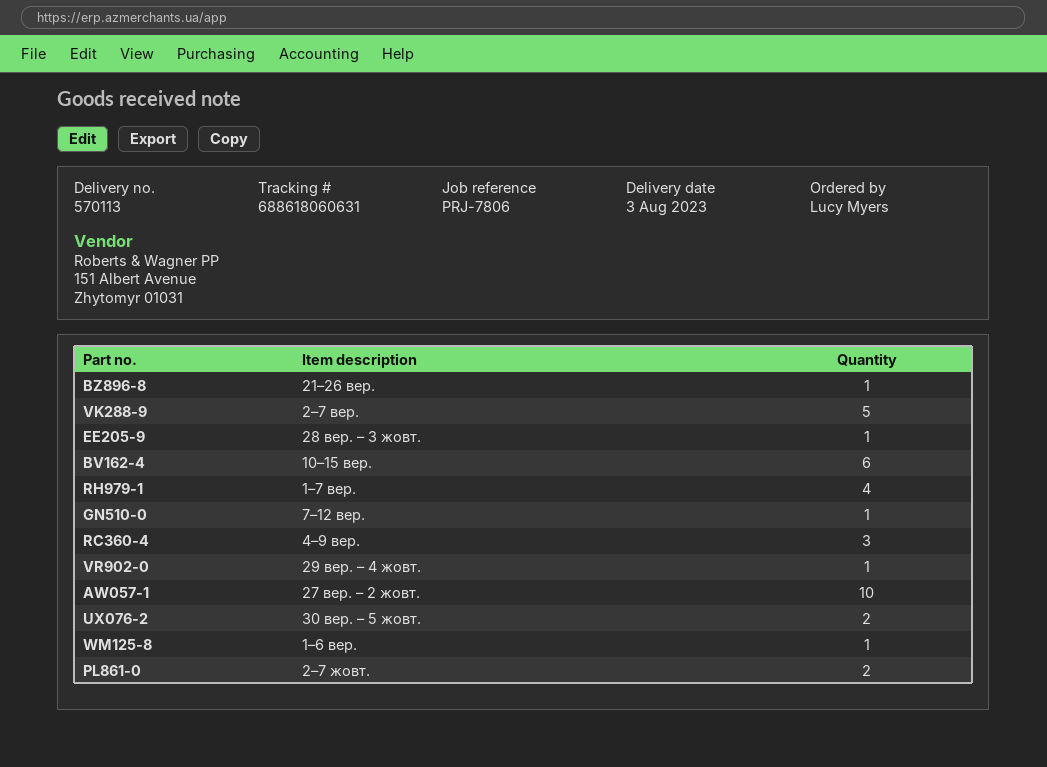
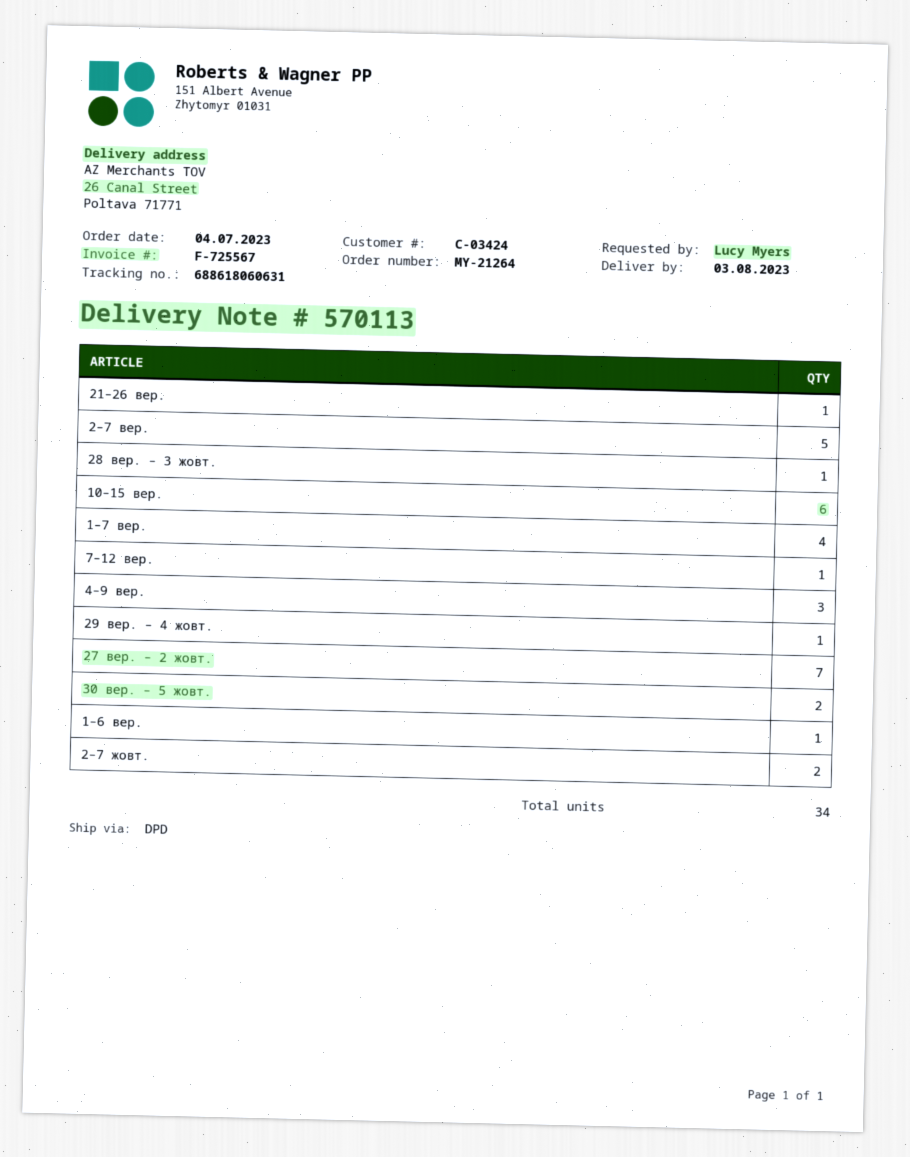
27 вер. – 2 жовт.: 10 -> 7

